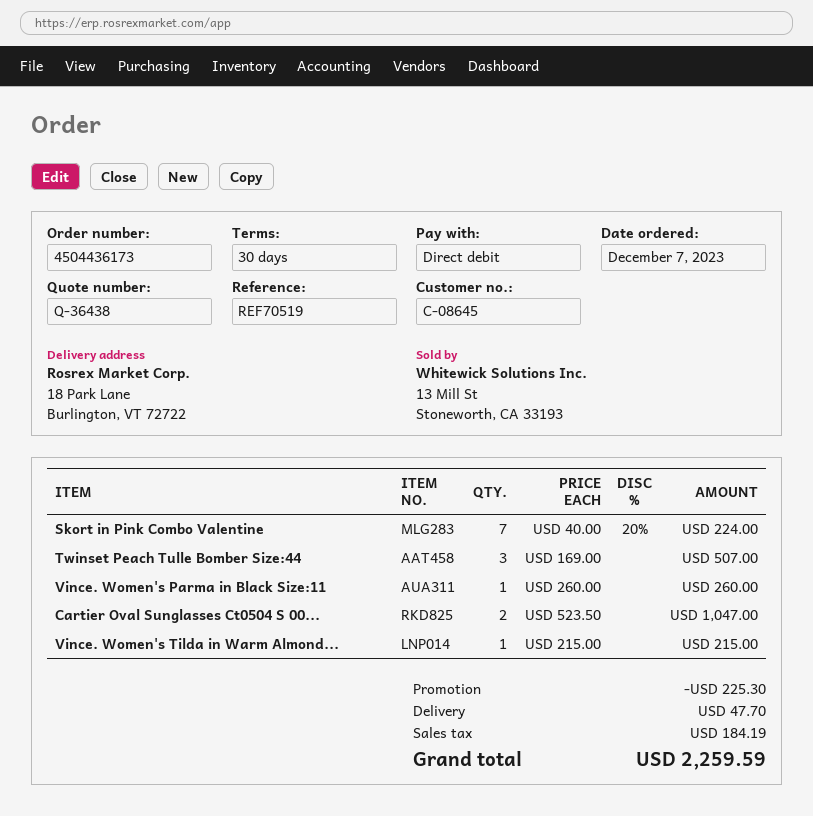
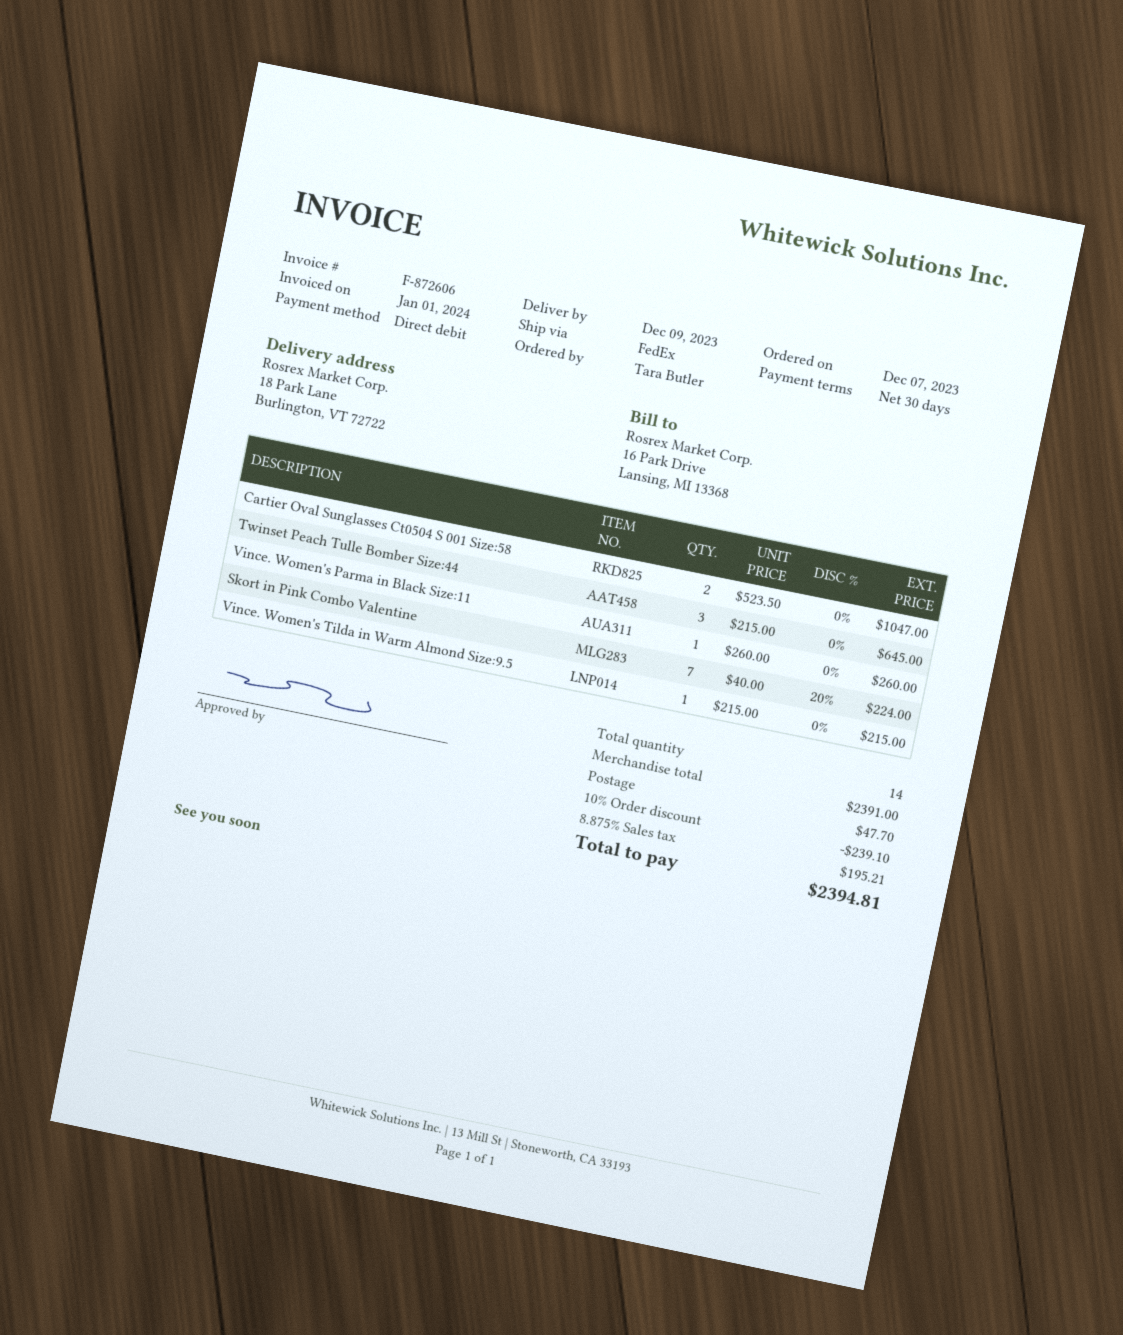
Twinset Peach Tulle Bomber Size:44: 3 x 169.00 = 507.00 -> 3 x 215.00 = 645.00
discount: 225.30 -> 239.10
tax: 184.19 -> 195.21
total: 2259.59 -> 2394.81

